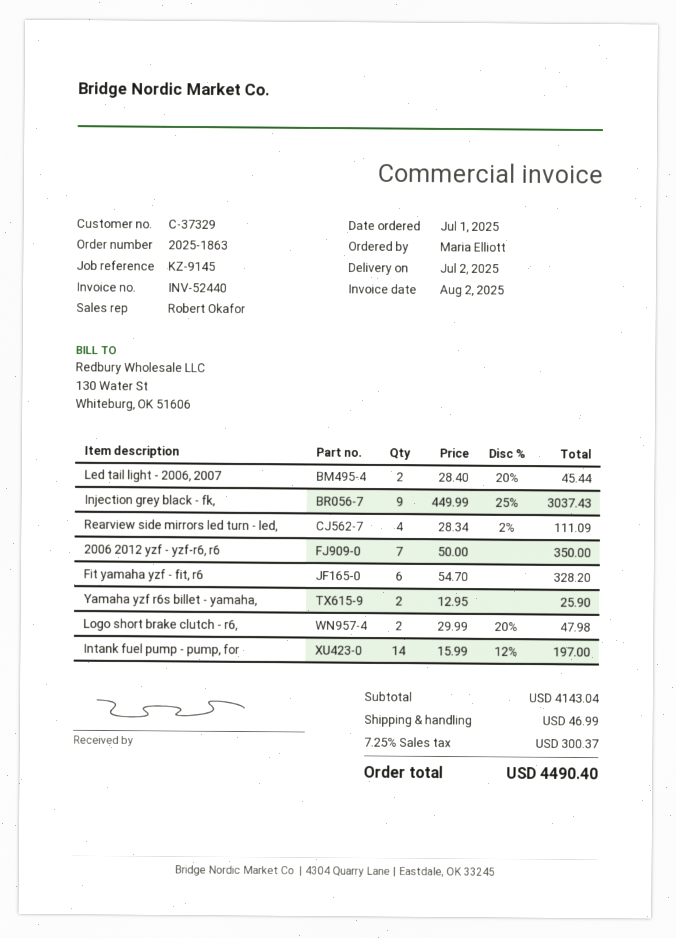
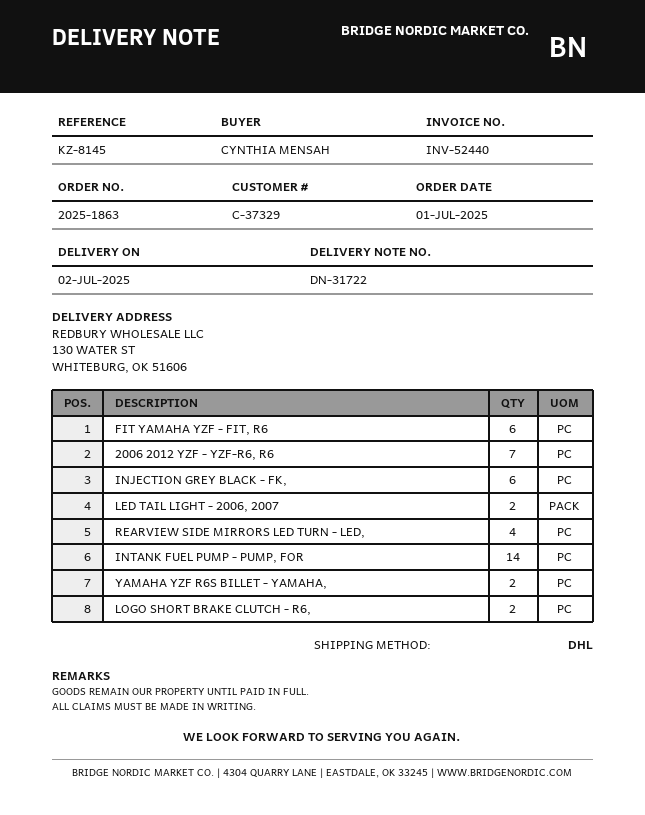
reference: KZ-9145 -> KZ-8145
ordered by: Maria Elliott -> CYNTHIA MENSAH
Injection grey black - fk,: 9 -> 6

